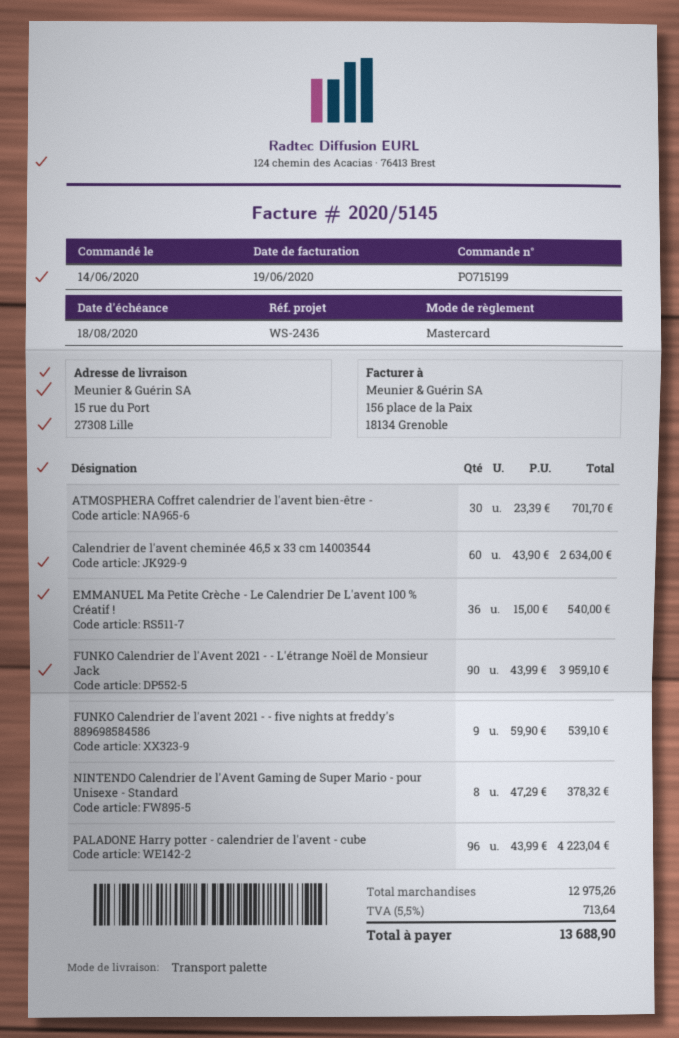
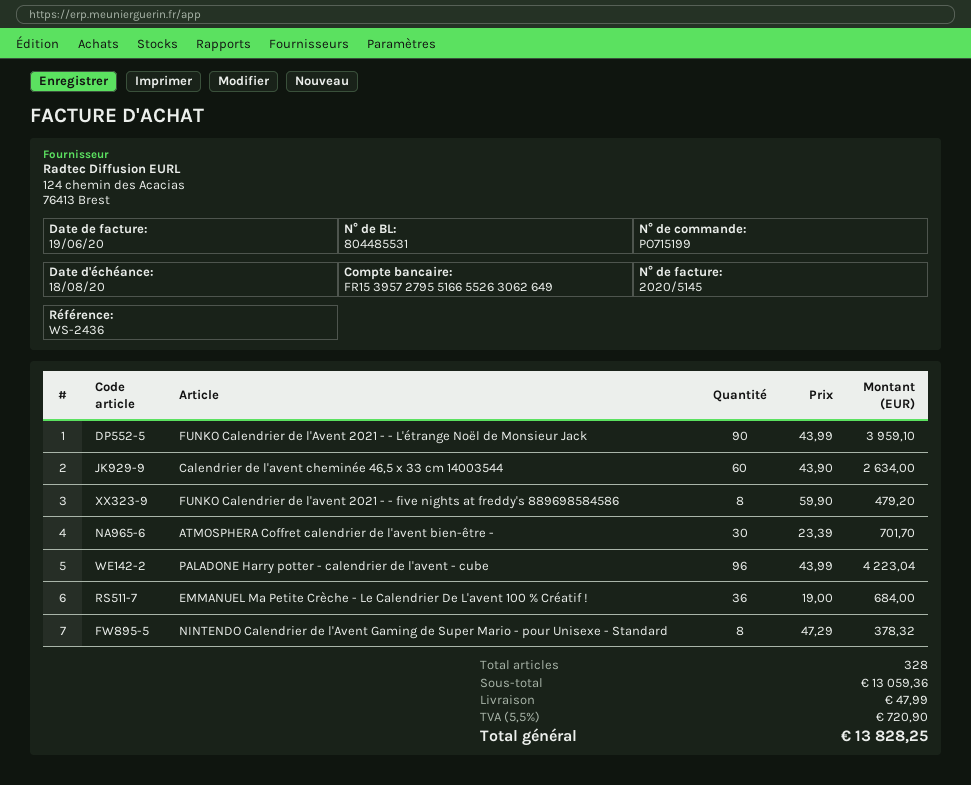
EMMANUEL Ma Petite Crèche - Le Calendrier De L'avent 100 % Créatif !: 36 x 15.00 = 540.00 -> 36 x 19.00 = 684.00
FUNKO Calendrier de l'avent 2021 - - five nights at freddy's 889698584586: 9 x 59.90 = 539.10 -> 8 x 59.90 = 479.20
subtotal: 12975.26 -> 13059.36
shipping: none -> 47.99
tax: 5.5% = 713.64 -> 5.5% = 720.90
total: 13688.90 -> 13828.25

